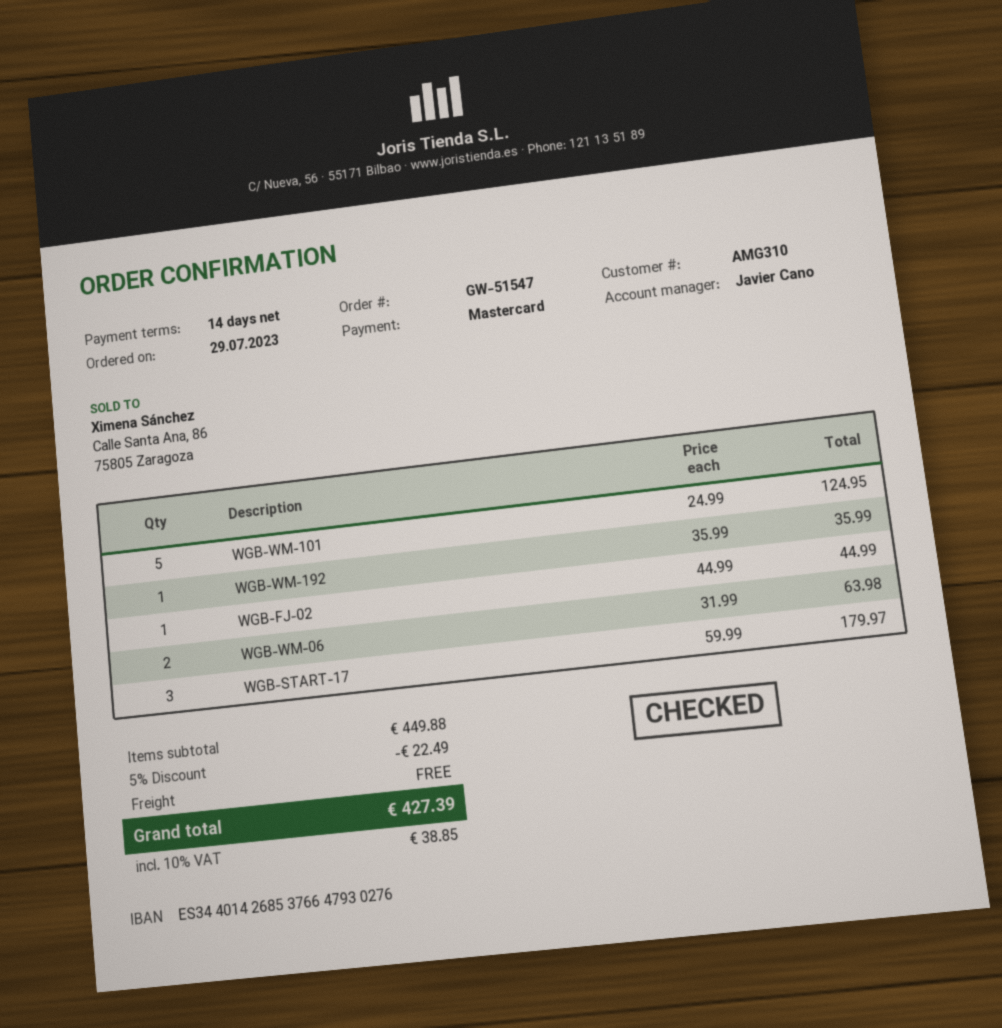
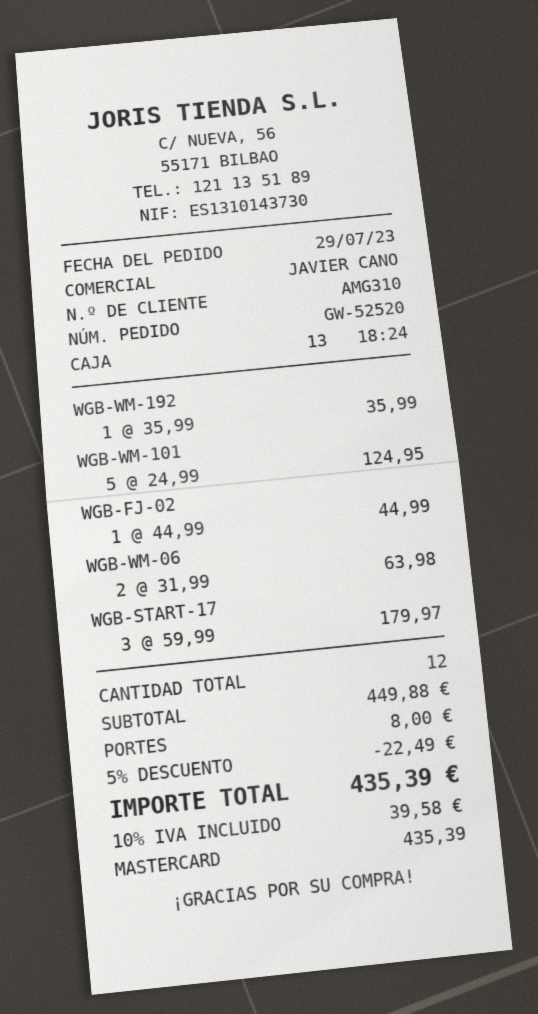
order number: GW-51547 -> GW-52520
shipping: 0.00 -> 8.00
tax: 10% = 38.85 -> 10% = 39.58
total: 427.39 -> 435.39

